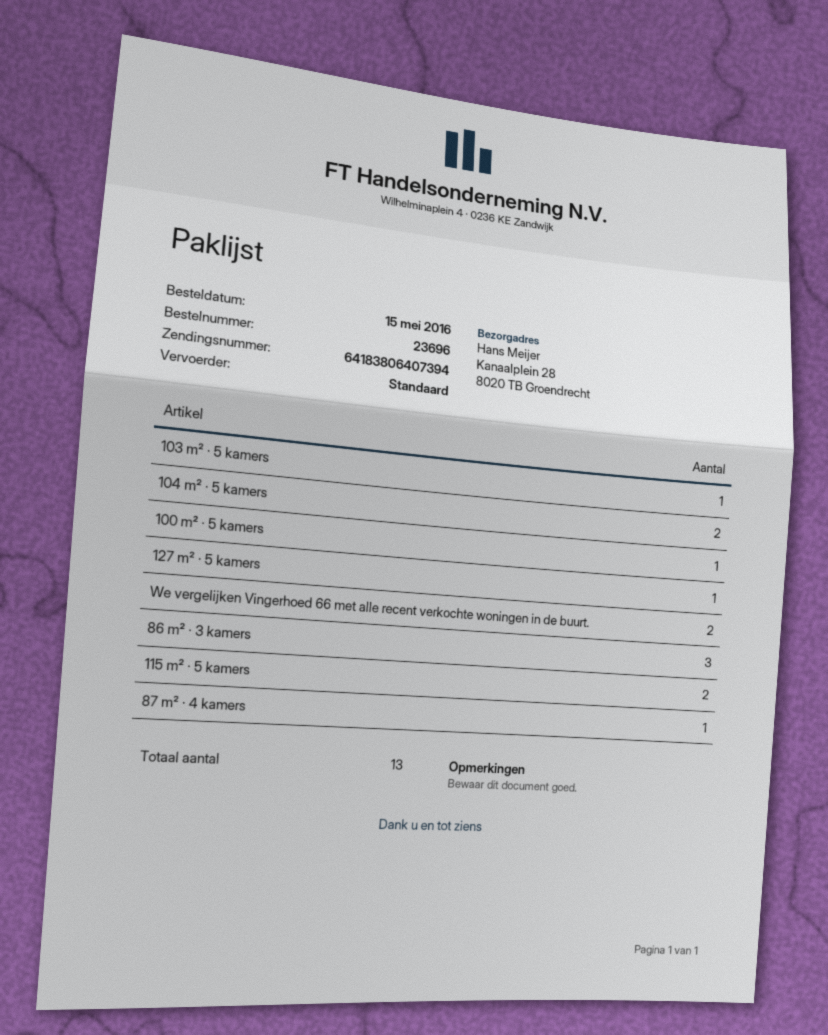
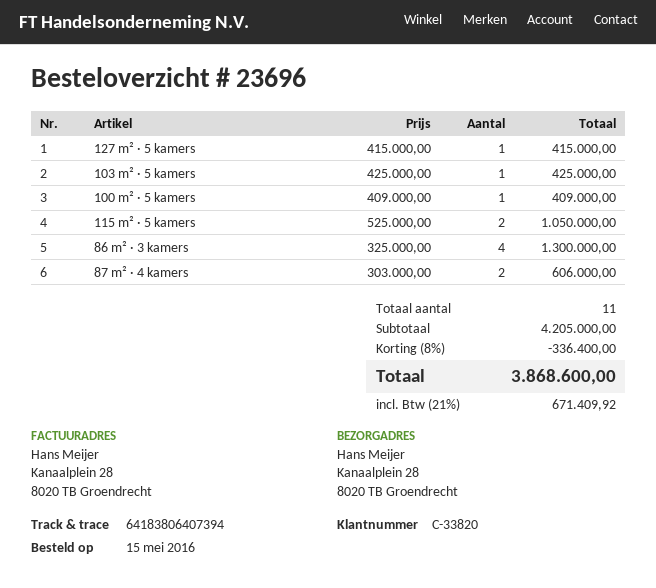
104 m² · 5 kamers: 2 -> none
We vergelijken Vingerhoed 66 met alle recent verkochte woningen in de buurt.: 2 -> none
86 m² · 3 kamers: 3 -> 4
87 m² · 4 kamers: 1 -> 2
total quantity: 13 -> 11

